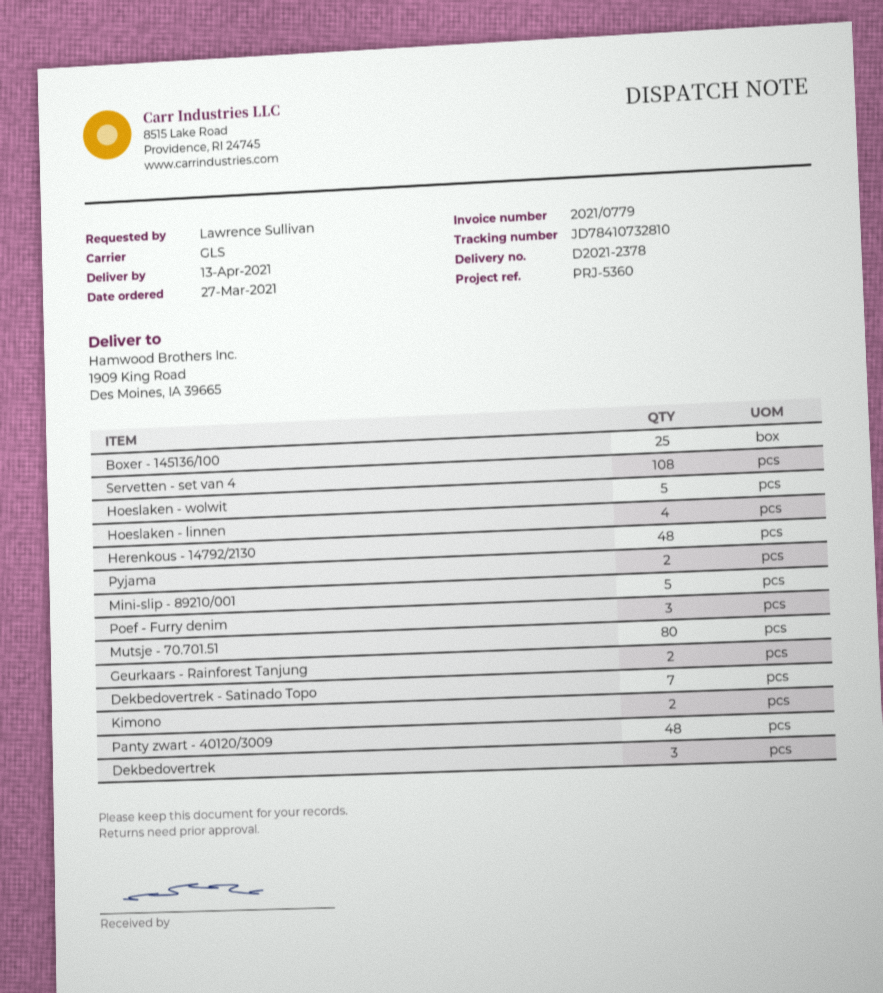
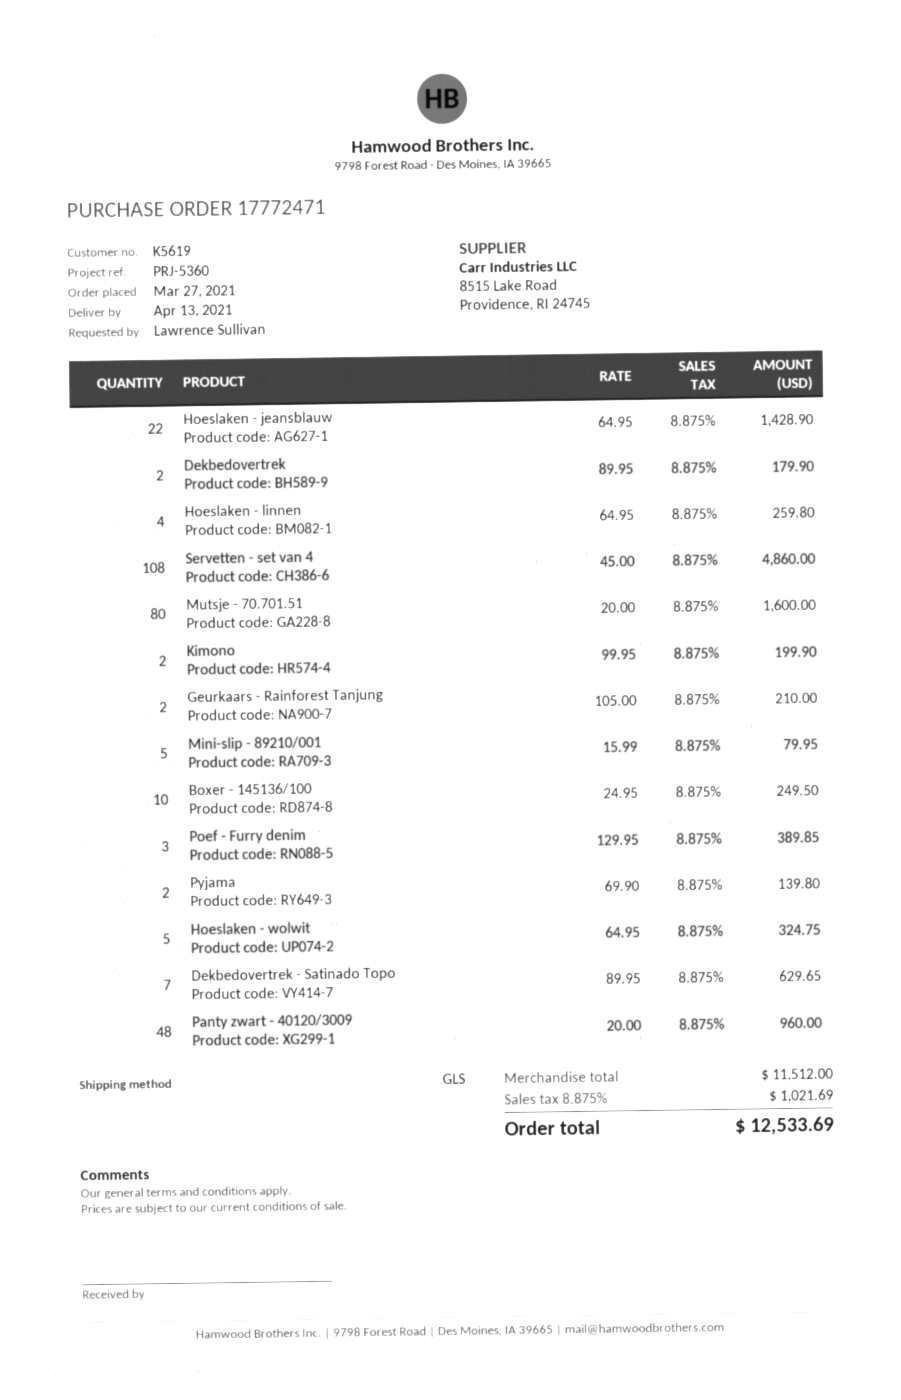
Boxer - 145136/100: 25 -> 10
Herenkous - 14792/2130: 48 -> none
Dekbedovertrek: 3 -> 2
Hoeslaken - jeansblauw: none -> 22

